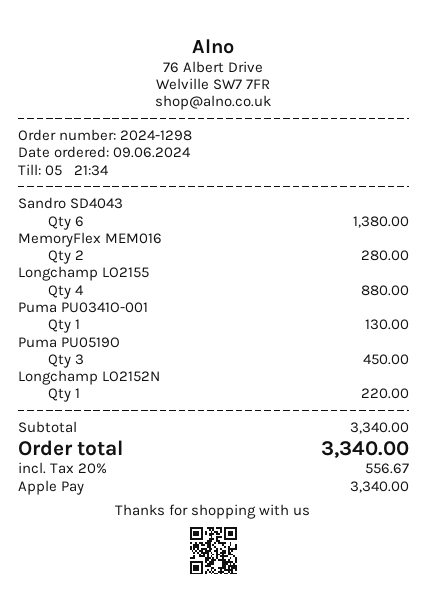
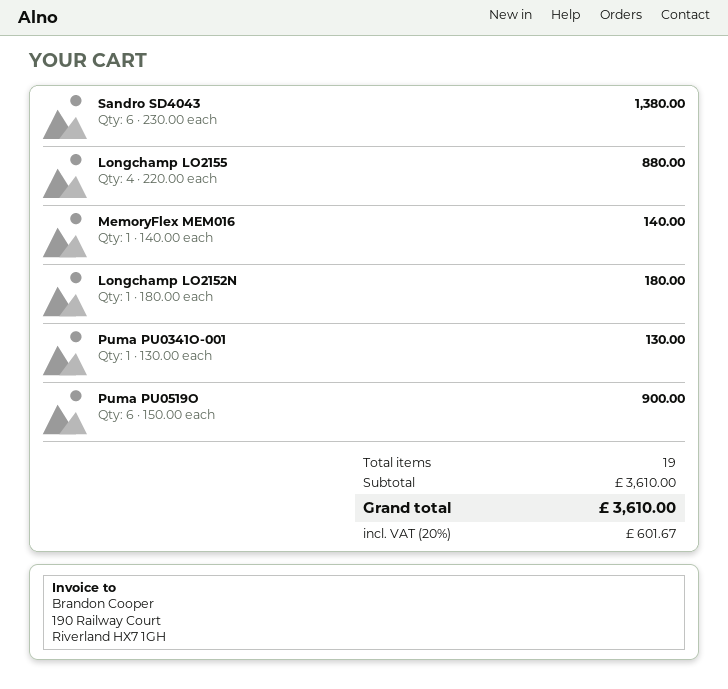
MemoryFlex MEM016: 2 for 280.00 -> 1 for 140.00
Puma PU0519O: 3 for 450.00 -> 6 for 900.00
Longchamp LO2152N: 1 for 220.00 -> 1 for 180.00
subtotal: 3340.00 -> 3610.00
tax: 20% = 556.67 -> 20% = 601.67
total: 3340.00 -> 3610.00

